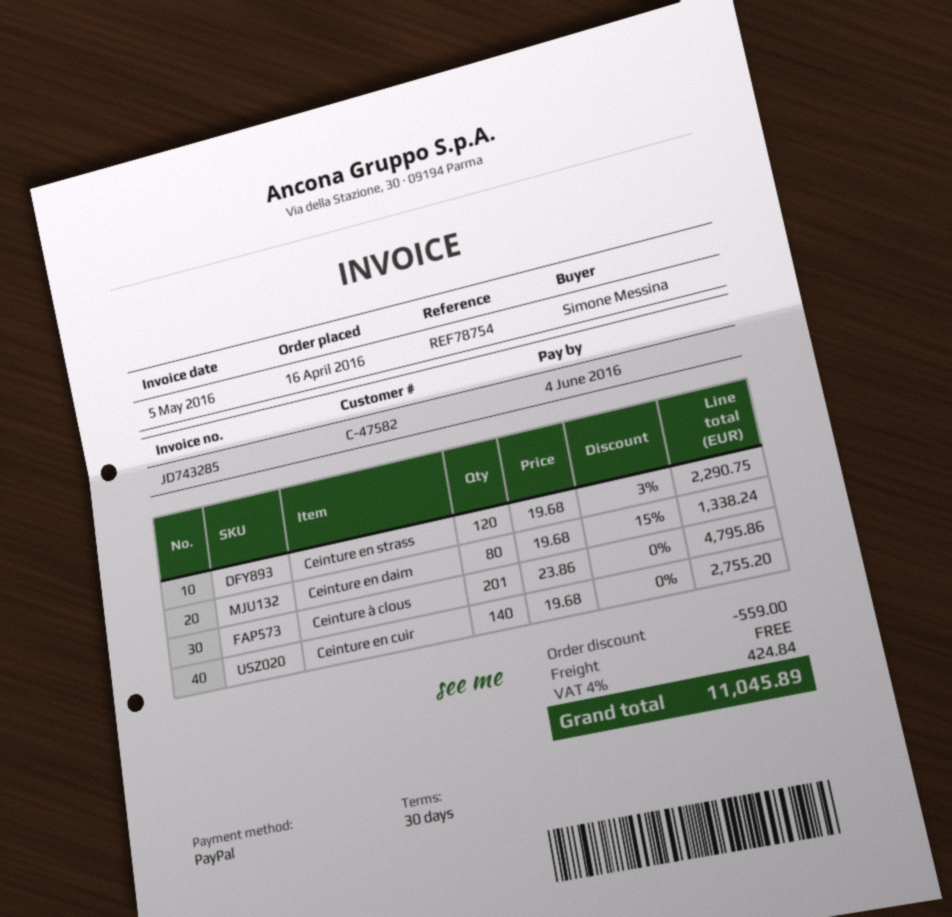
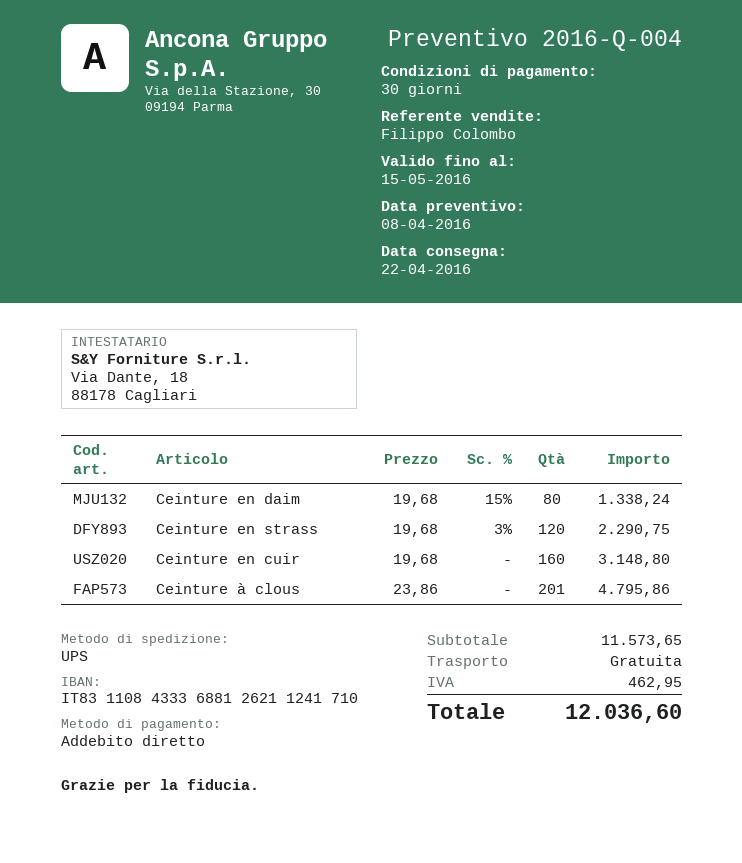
payment method: PayPal -> direct debit
Ceinture en cuir: 140 x 19.68 = 2755.20 -> 160 x 19.68 = 3148.80
discount: 559.00 -> none
tax: 424.84 -> 462.95
total: 11045.89 -> 12036.60

